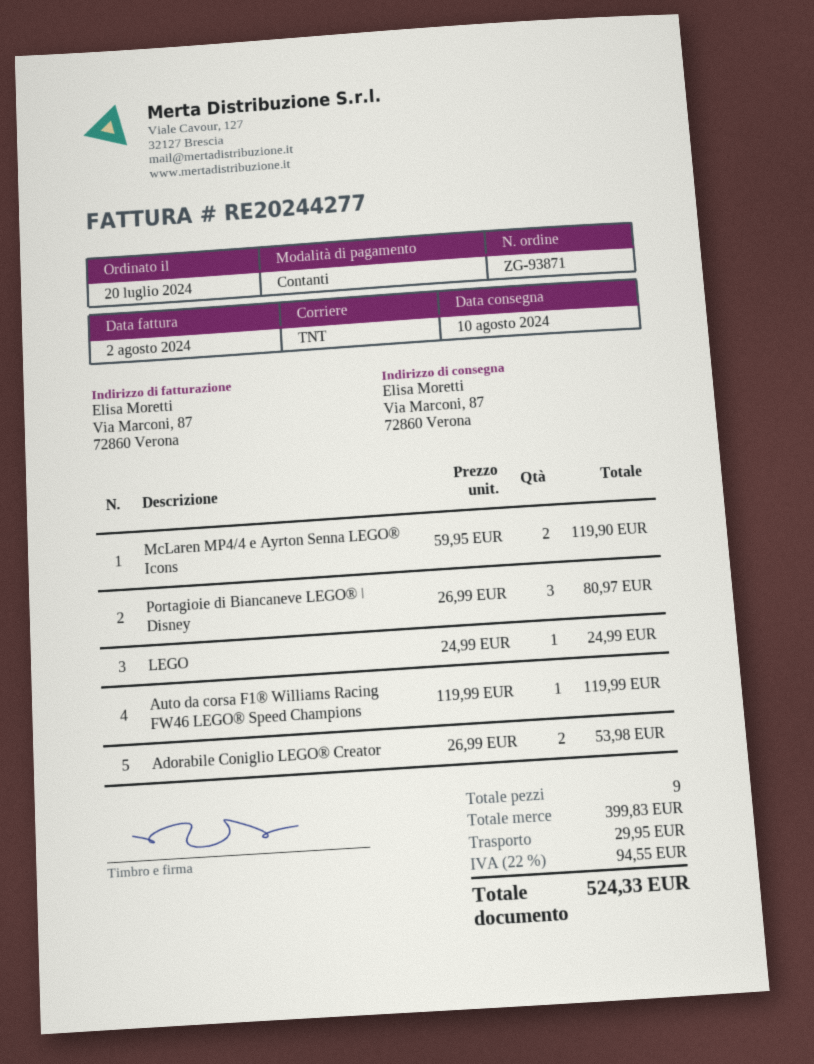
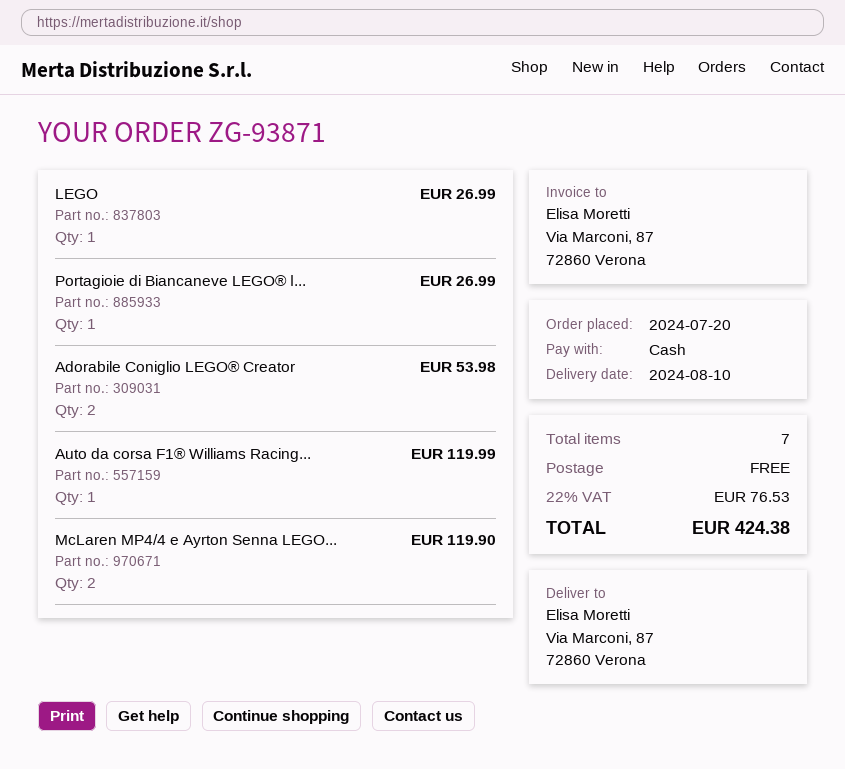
Portagioie di Biancaneve LEGO® ǀ Disney: 3 for 80.97 -> 1 for 26.99
LEGO: 1 for 24.99 -> 1 for 26.99
total quantity: 9 -> 7
shipping: 29.95 -> 0.00
tax: 22% = 94.55 -> 22% = 76.53
total: 524.33 -> 424.38

